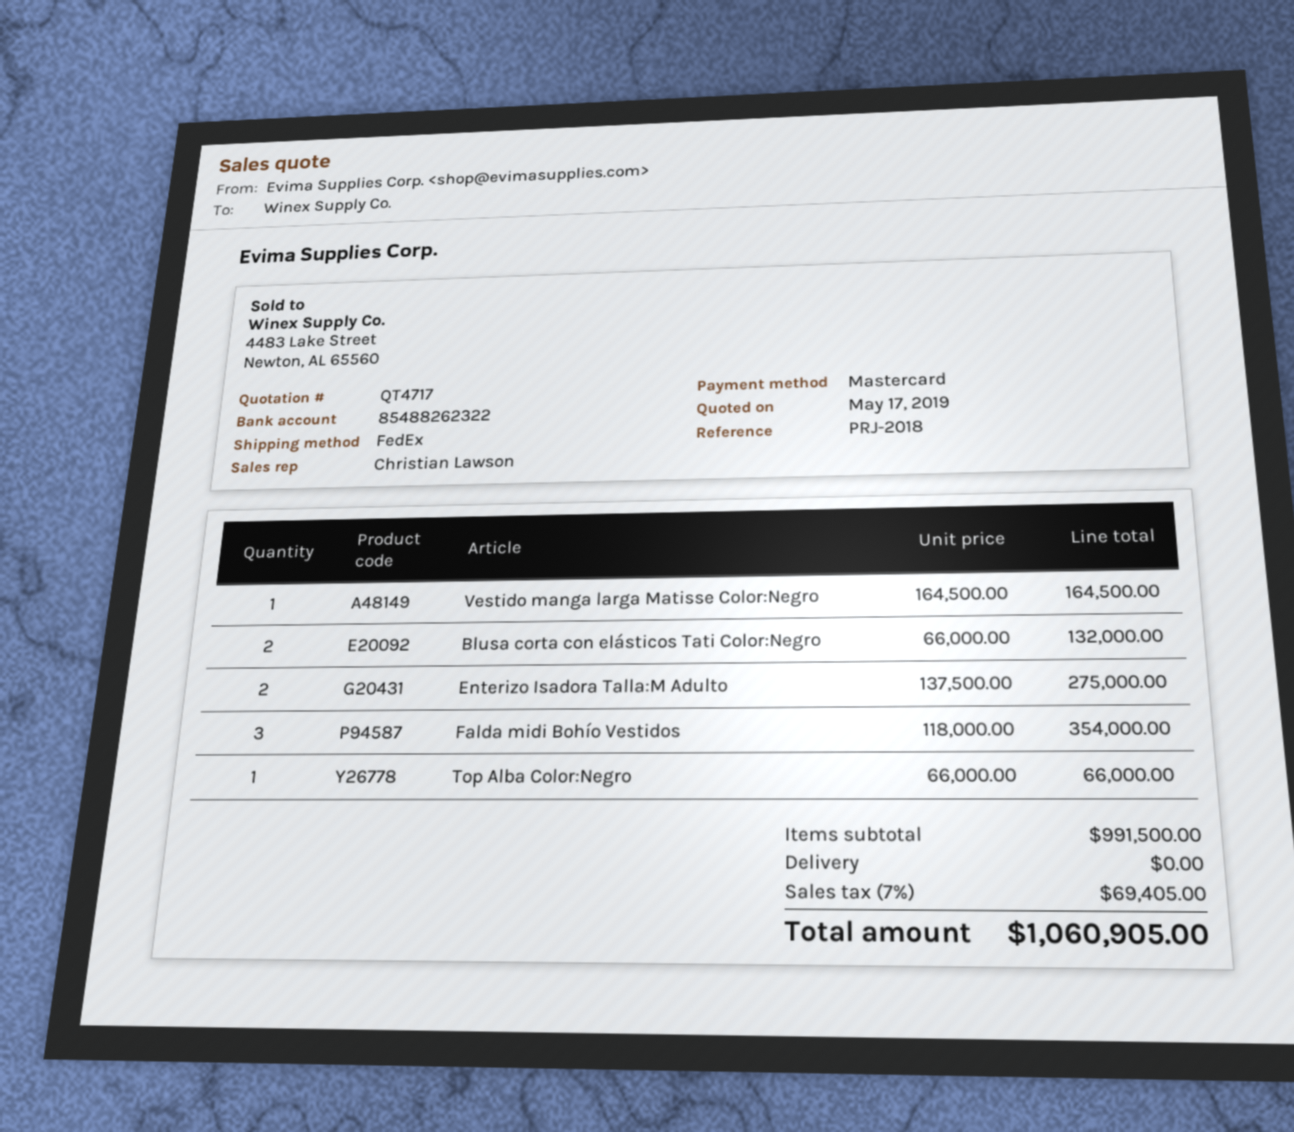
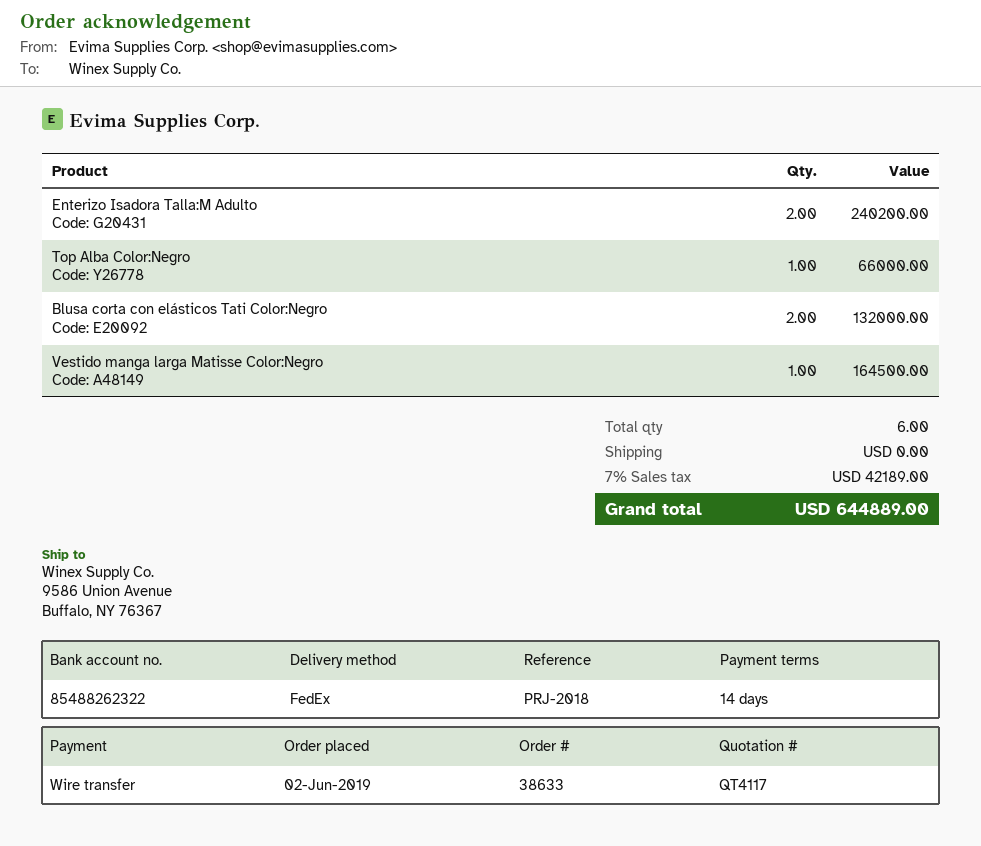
quote number: QT4717 -> QT4117
payment method: Mastercard -> bank transfer
Enterizo Isadora Talla:M Adulto: 2 for 275000.00 -> 2 for 240200.00
Falda midi Bohío Vestidos: 3 for 354000.00 -> none
tax: 7% = 69405.00 -> 7% = 42189.00
total: 1060905.00 -> 644889.00

